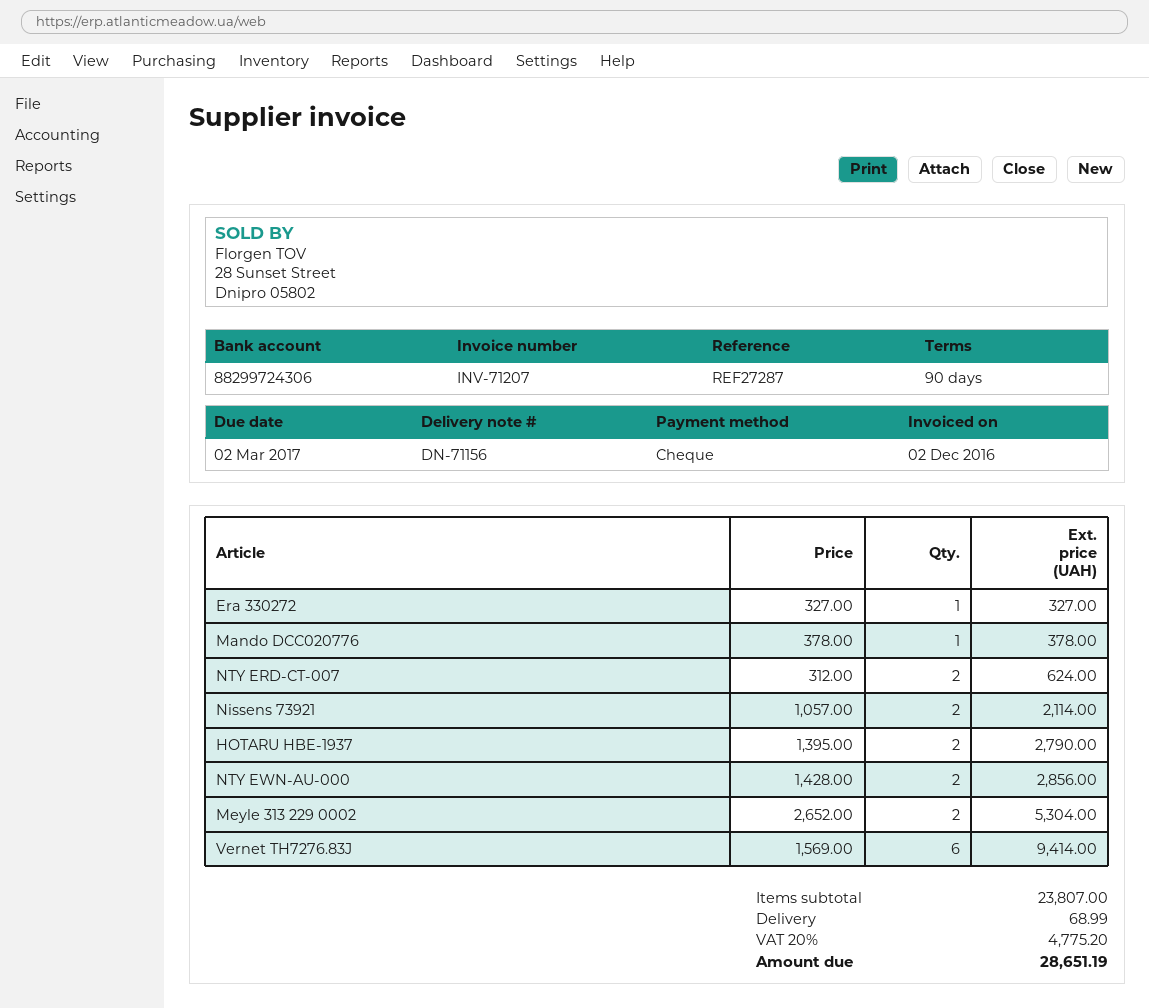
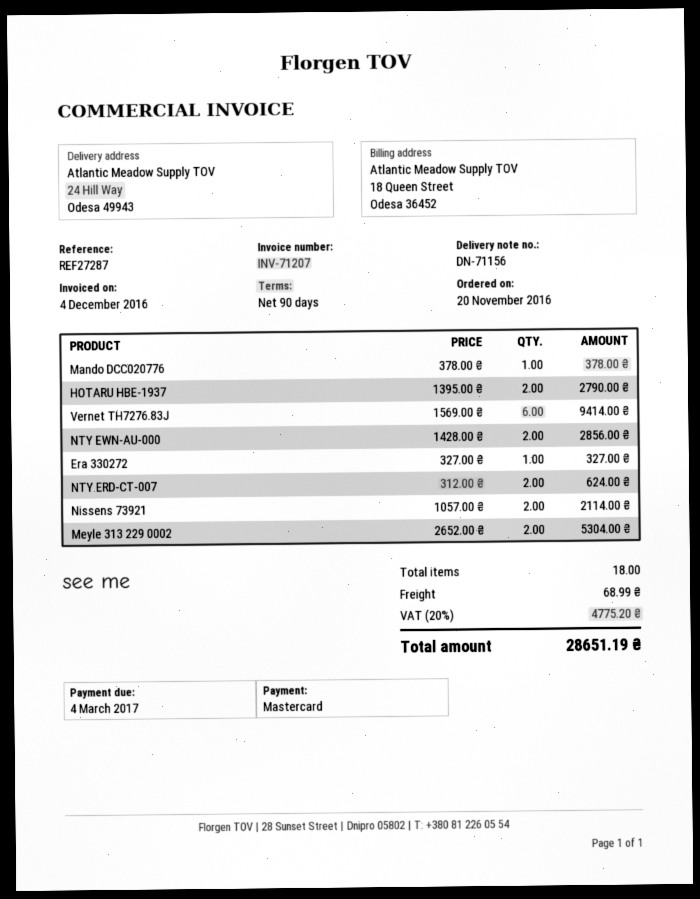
invoice date: 2016-12-02 -> 2016-12-04
due date: 2017-03-02 -> 2017-03-04
payment method: cheque -> Mastercard

